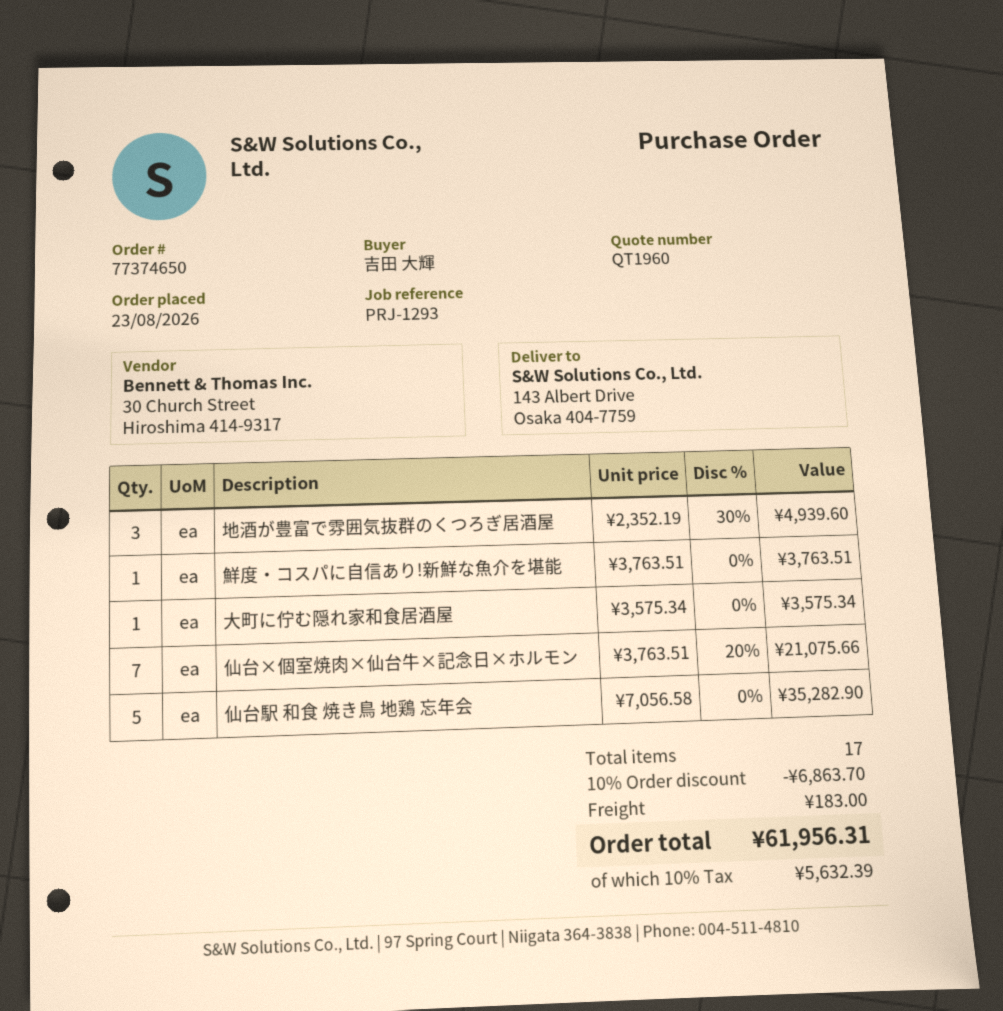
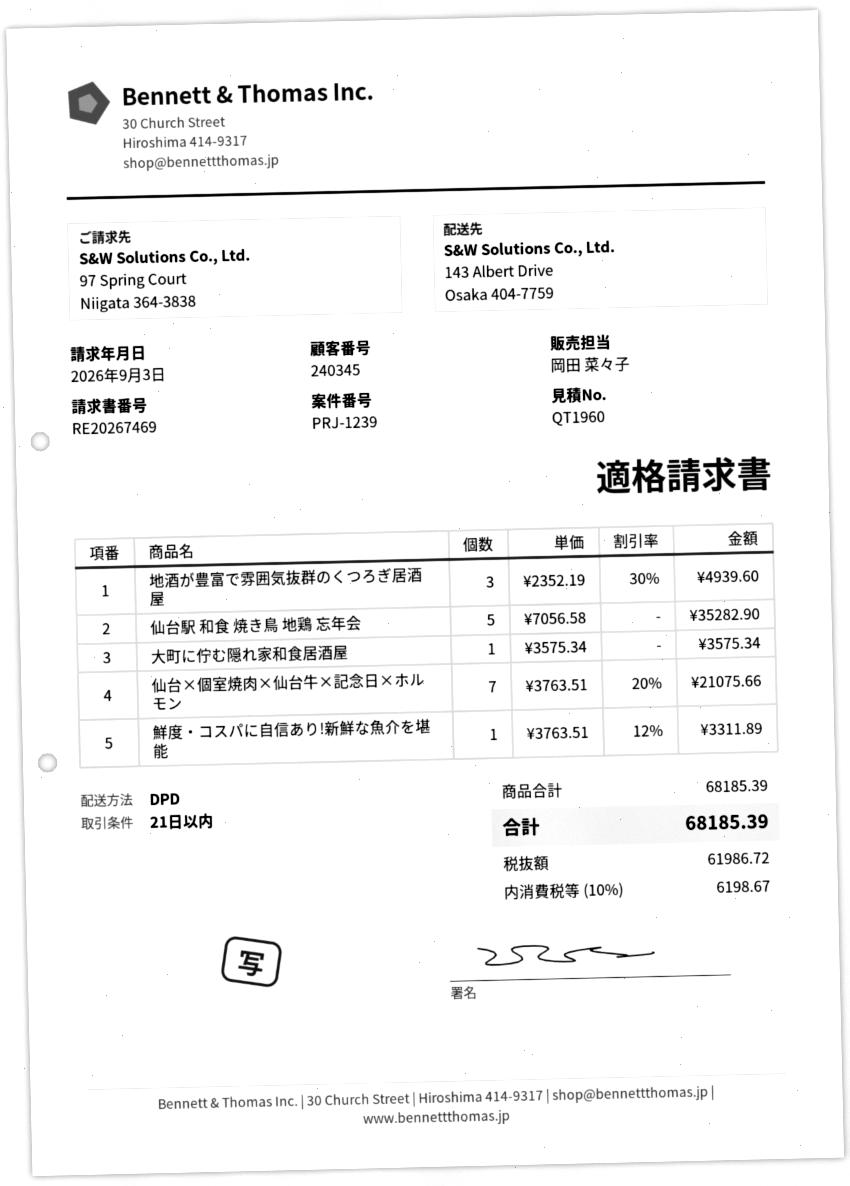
reference: PRJ-1293 -> PRJ-1239
鮮度・コスパに自信あり!新鮮な魚介を堪能: 1 x 3763.51 = 3763.51 -> 1 x 3763.51 - 12% = 3311.89
discount: 10% = 6863.70 -> none
shipping: 183.00 -> none
tax: 10% = 5632.39 -> 10% = 6198.67
total: 61956.31 -> 68185.39

